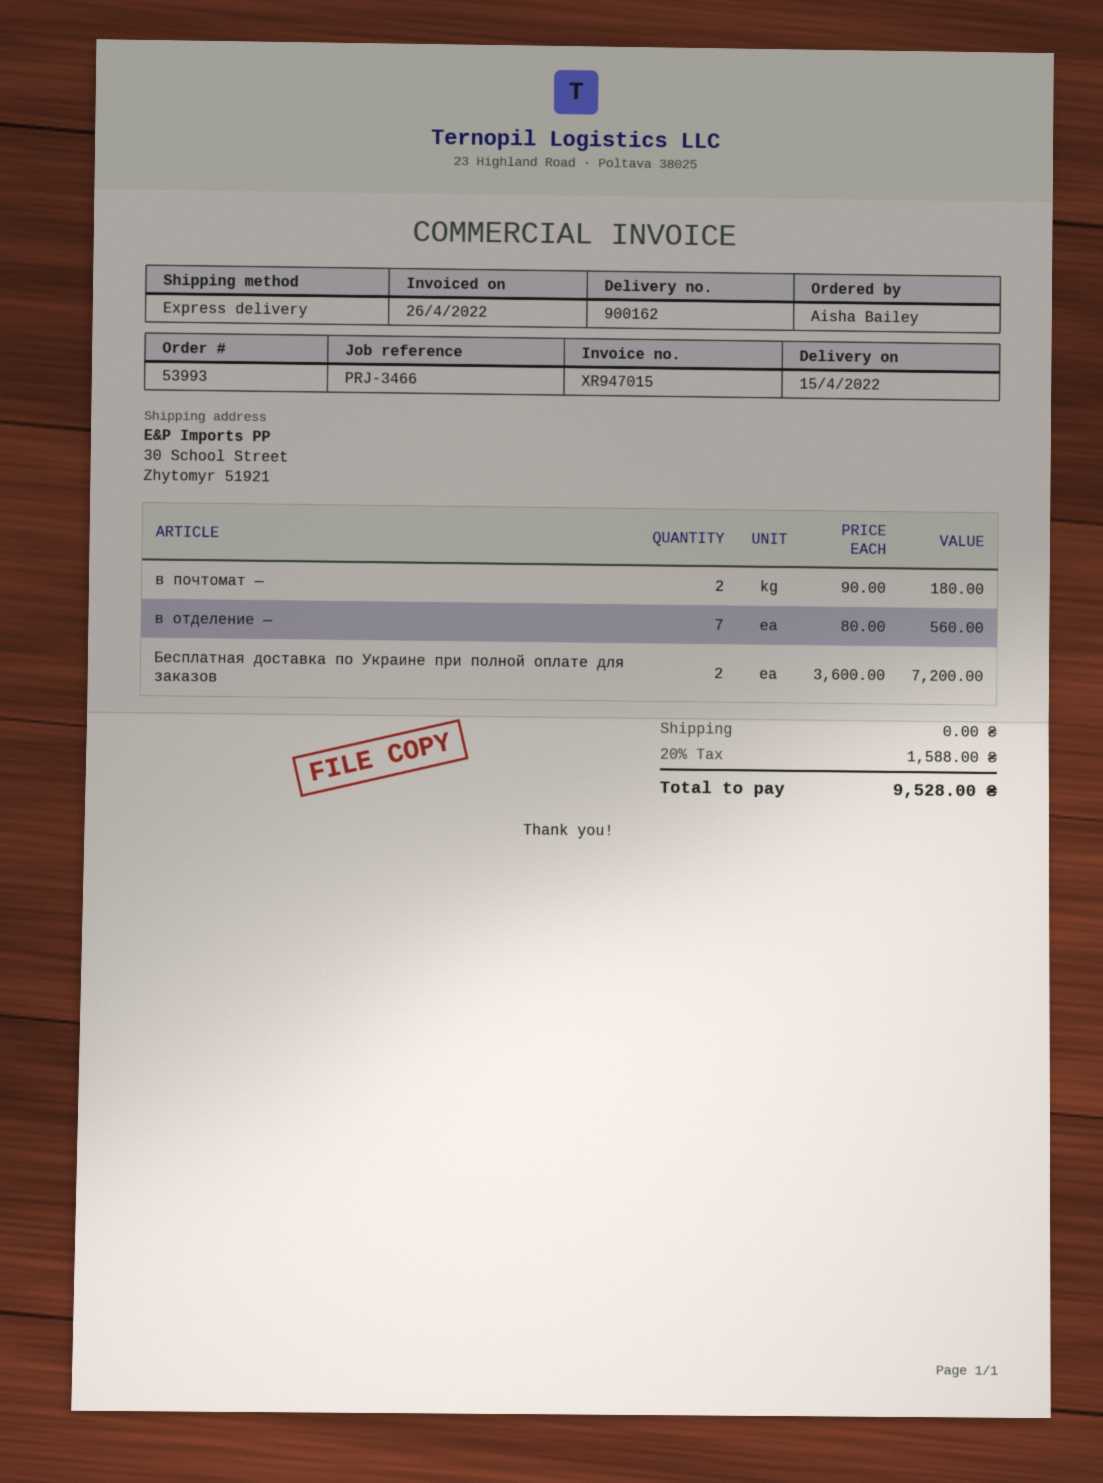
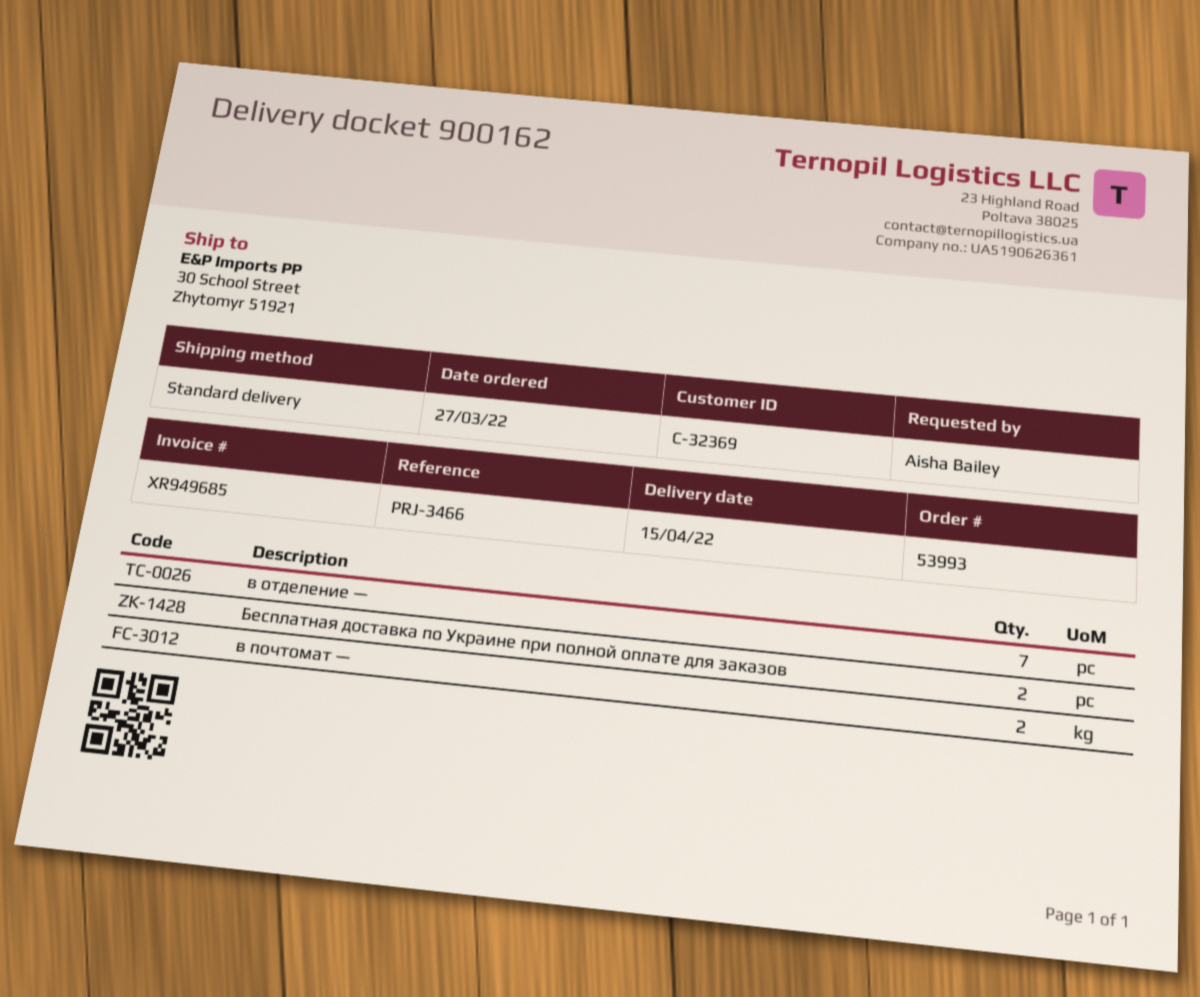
invoice number: XR947015 -> XR949685
shipping method: express -> standard

